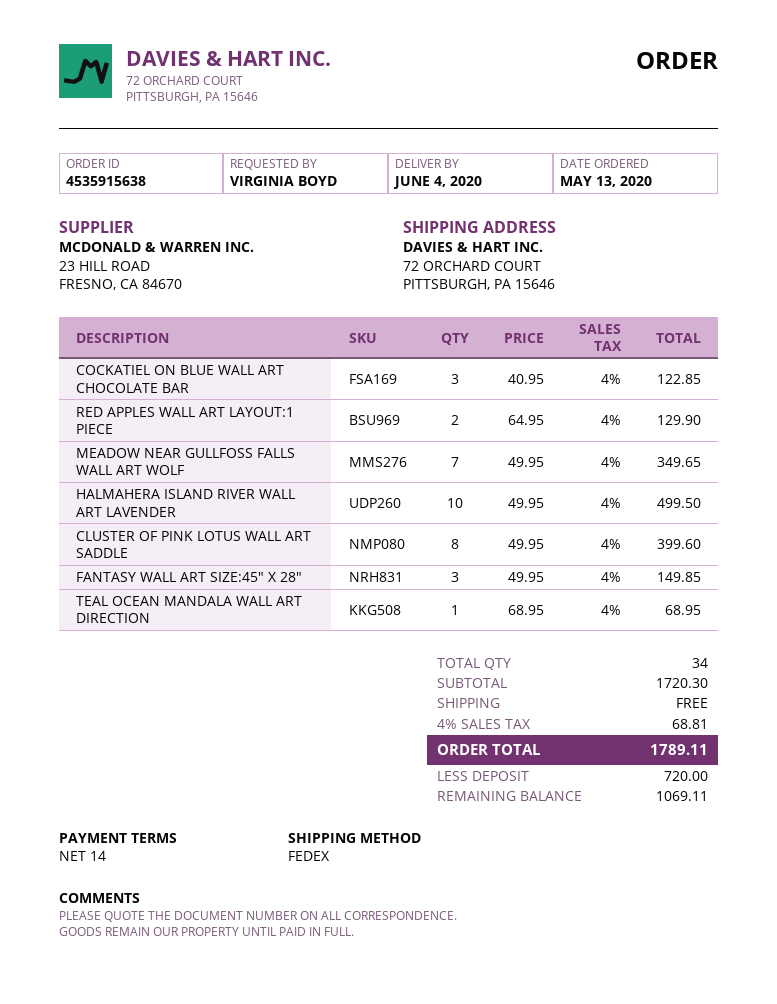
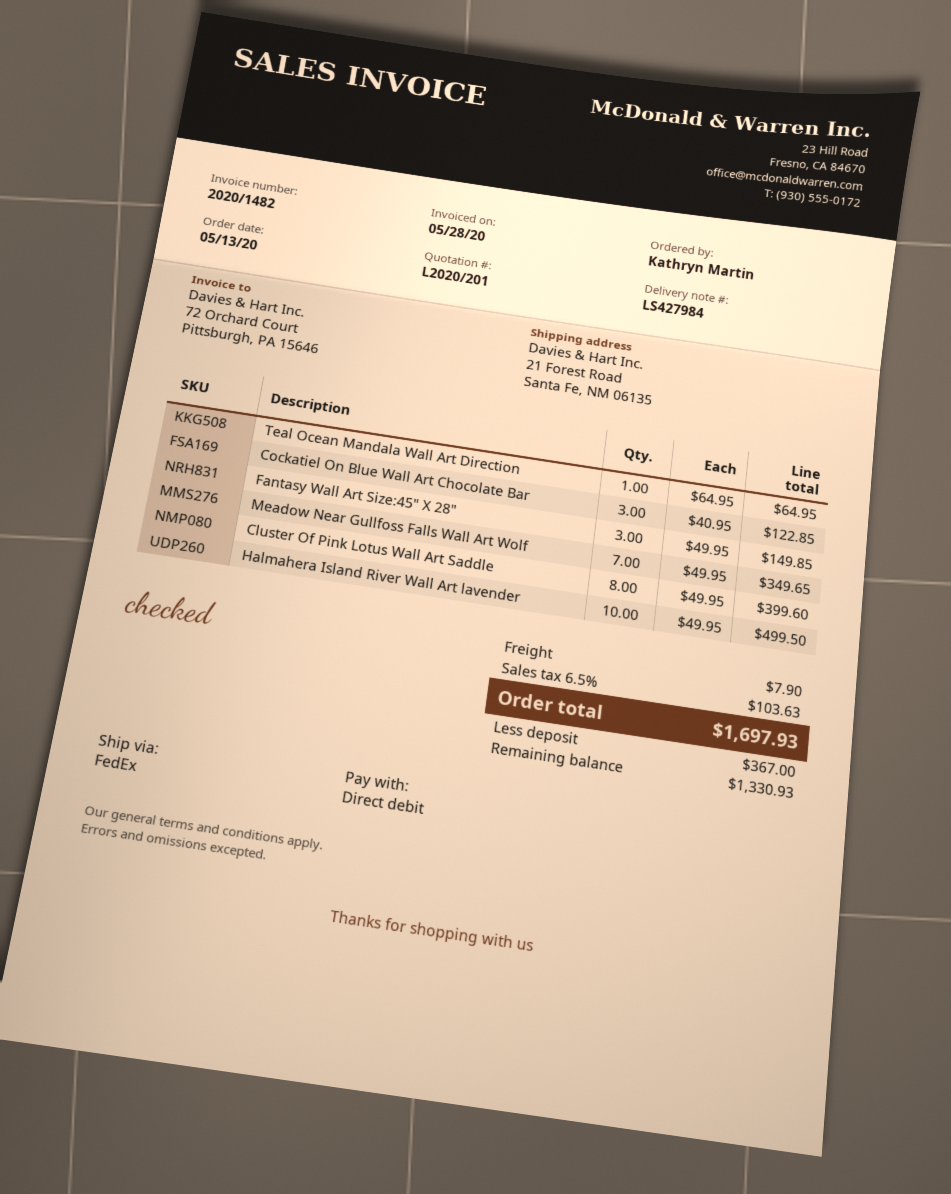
ordered by: VIRGINIA BOYD -> Kathryn Martin
ship to: 72 ORCHARD COURT, PITTSBURGH, PA 15646 -> 21 Forest Road, Santa Fe, NM 06135
RED APPLES WALL ART LAYOUT:1 PIECE: 2 x 64.95 = 129.90 -> none
TEAL OCEAN MANDALA WALL ART DIRECTION: 1 x 68.95 = 68.95 -> 1 x 64.95 = 64.95
shipping: 0.00 -> 7.90
tax: 4% = 68.81 -> 6.5% = 103.63
total: 1789.11 -> 1697.93
deposit: 720.00 -> 367.00
balance: 1069.11 -> 1330.93

